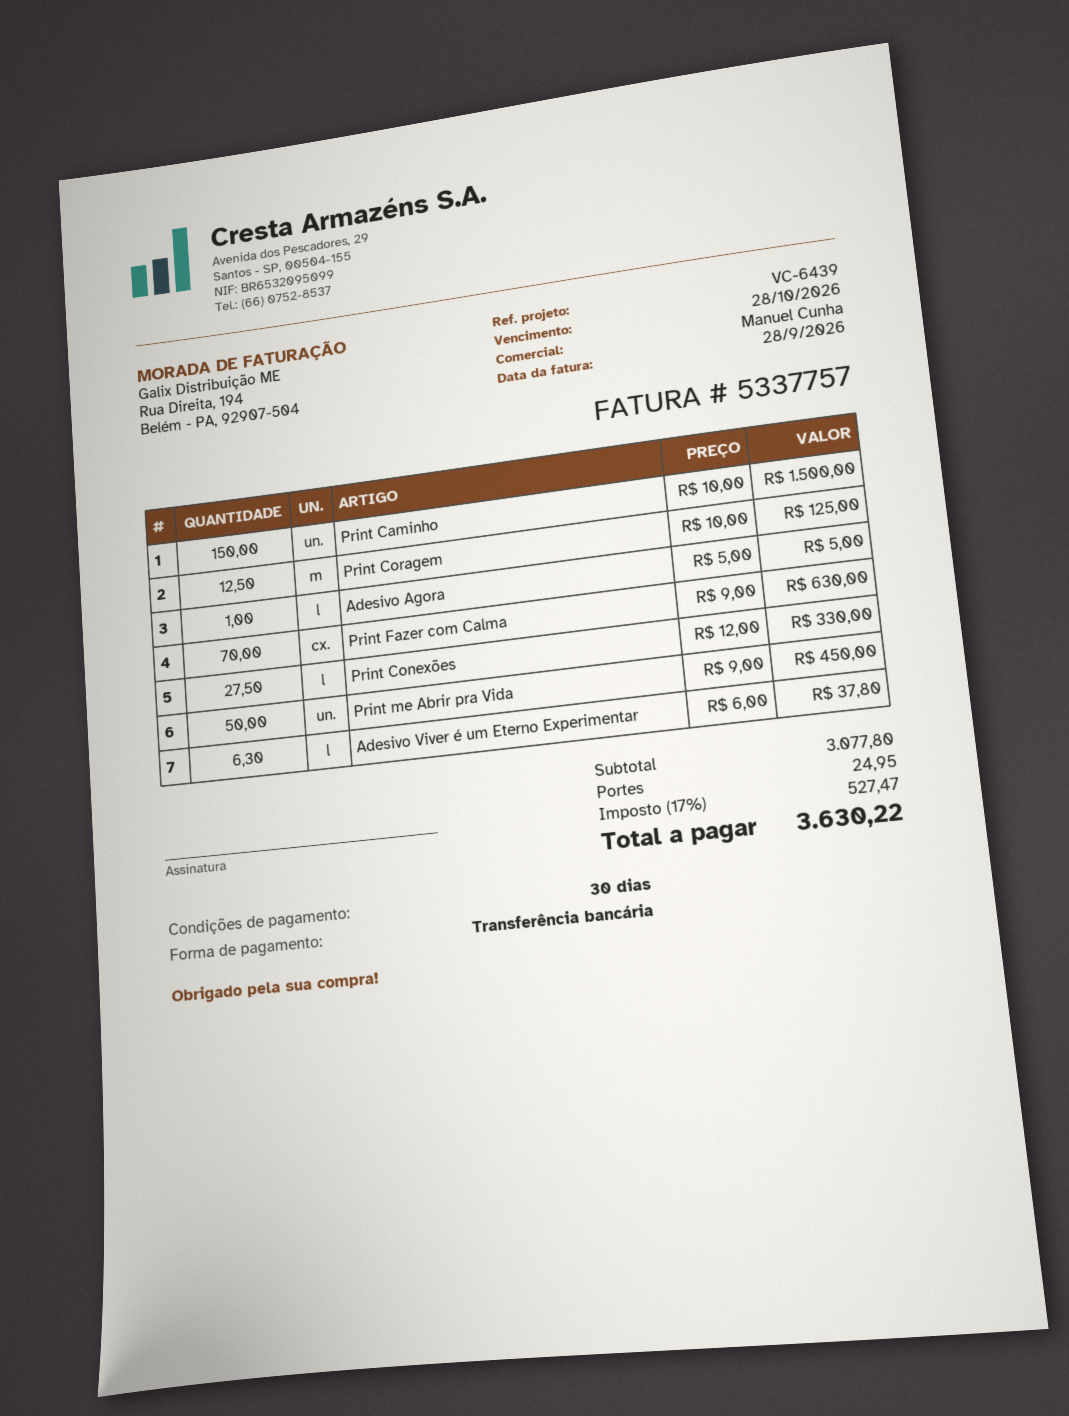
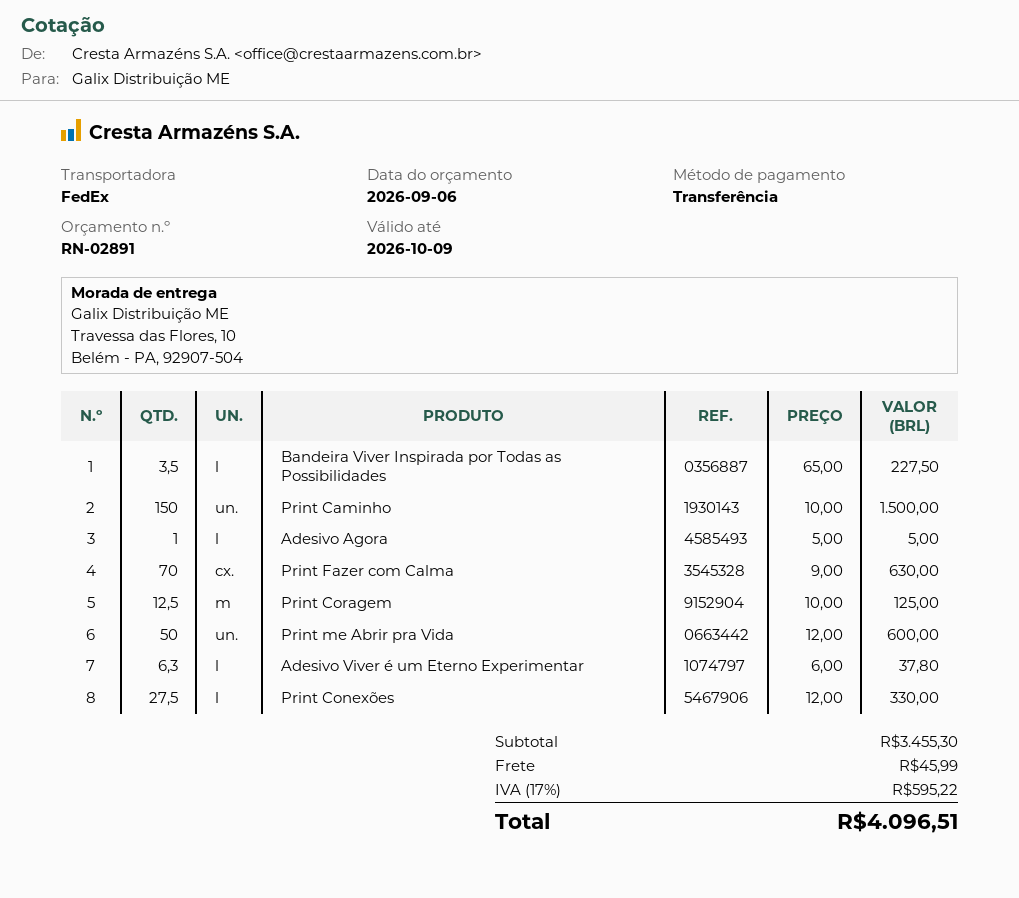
Print me Abrir pra Vida: 50 x 9.00 = 450.00 -> 50 x 12.00 = 600.00
Bandeira Viver Inspirada por Todas as Possibilidades: none -> 3.5 x 65.00 = 227.50
subtotal: 3077.80 -> 3455.30
shipping: 24.95 -> 45.99
tax: 17% = 527.47 -> 17% = 595.22
total: 3630.22 -> 4096.51

